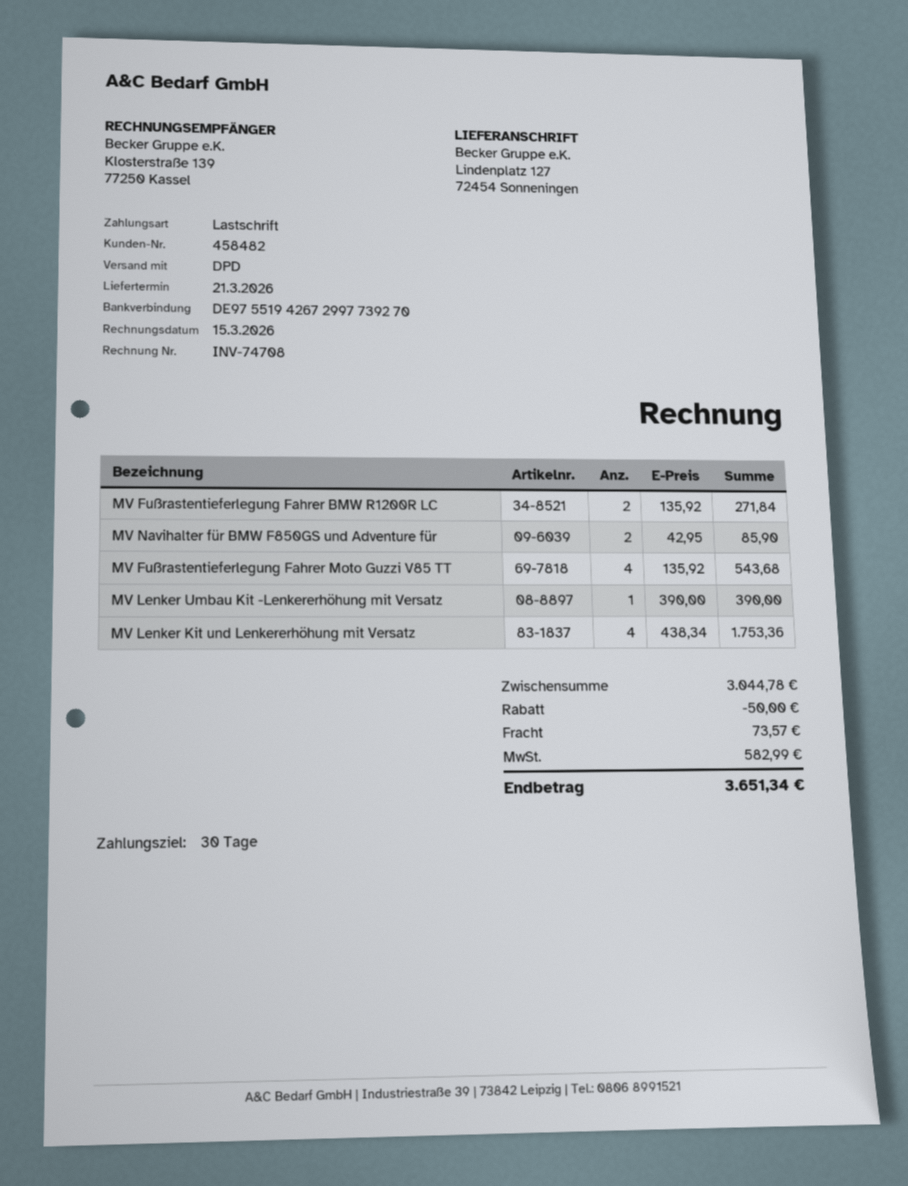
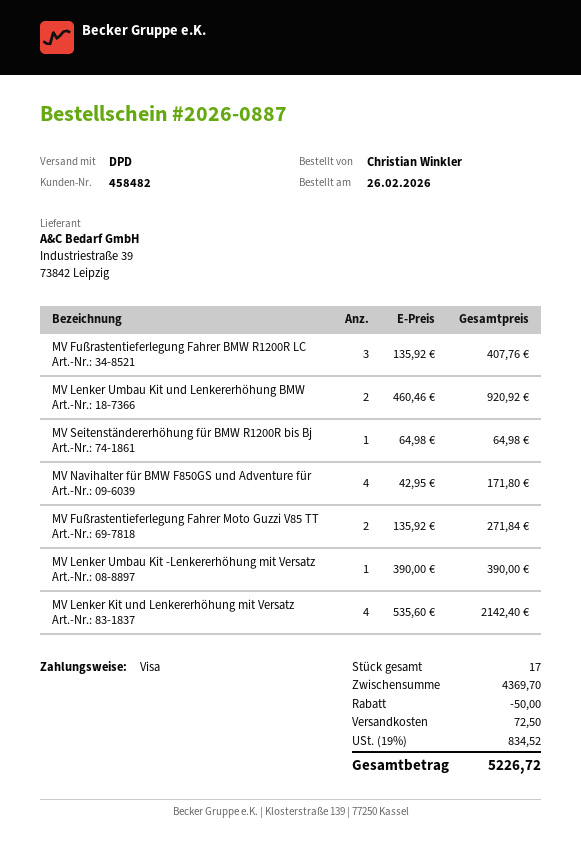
payment method: direct debit -> Visa
MV Fußrastentieferlegung Fahrer BMW R1200R LC: 2 x 135.92 = 271.84 -> 3 x 135.92 = 407.76
MV Navihalter für BMW F850GS und Adventure für: 2 x 42.95 = 85.90 -> 4 x 42.95 = 171.80
MV Fußrastentieferlegung Fahrer Moto Guzzi V85 TT: 4 x 135.92 = 543.68 -> 2 x 135.92 = 271.84
MV Lenker Kit und Lenkererhöhung mit Versatz: 4 x 438.34 = 1753.36 -> 4 x 535.60 = 2142.40
MV Lenker Umbau Kit und Lenkererhöhung BMW: none -> 2 x 460.46 = 920.92
MV Seitenständererhöhung für BMW R1200R bis Bj: none -> 1 x 64.98 = 64.98
subtotal: 3044.78 -> 4369.70
shipping: 73.57 -> 72.50
tax: 582.99 -> 834.52
total: 3651.34 -> 5226.72

